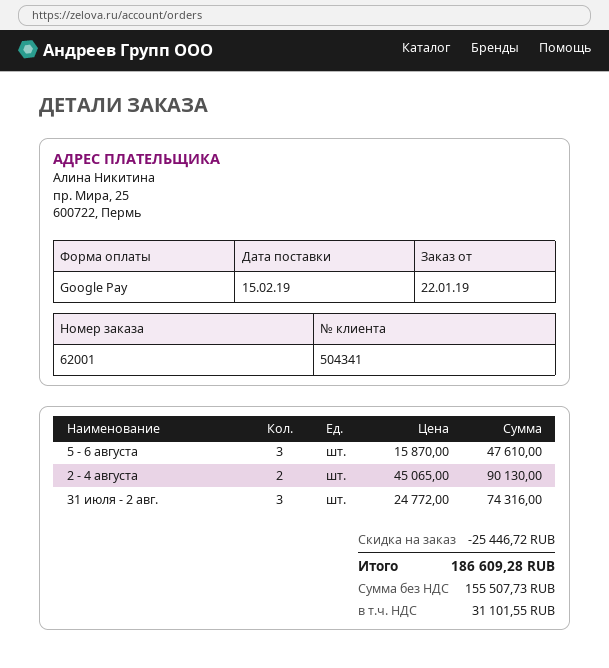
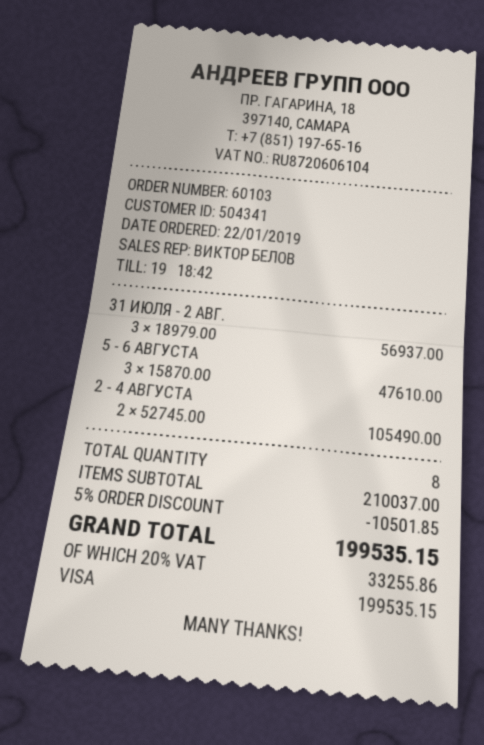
order number: 62001 -> 60103
payment method: Google Pay -> Visa
2 - 4 августа: 2 x 45065.00 = 90130.00 -> 2 x 52745.00 = 105490.00
31 июля - 2 авг.: 3 x 24772.00 = 74316.00 -> 3 x 18979.00 = 56937.00
discount: 25446.72 -> 10501.85
tax: 31101.55 -> 33255.86
total: 186609.28 -> 199535.15

